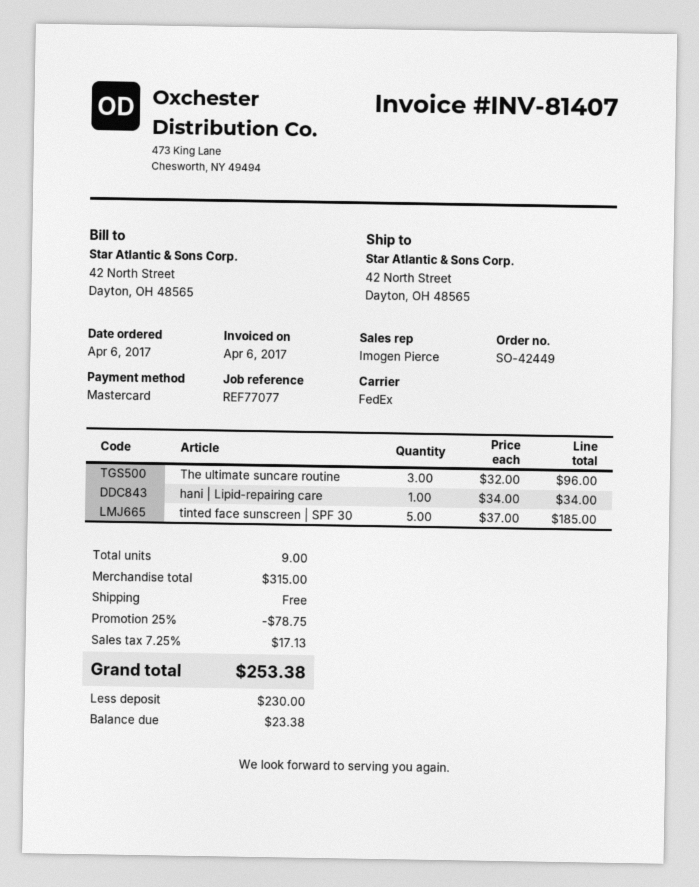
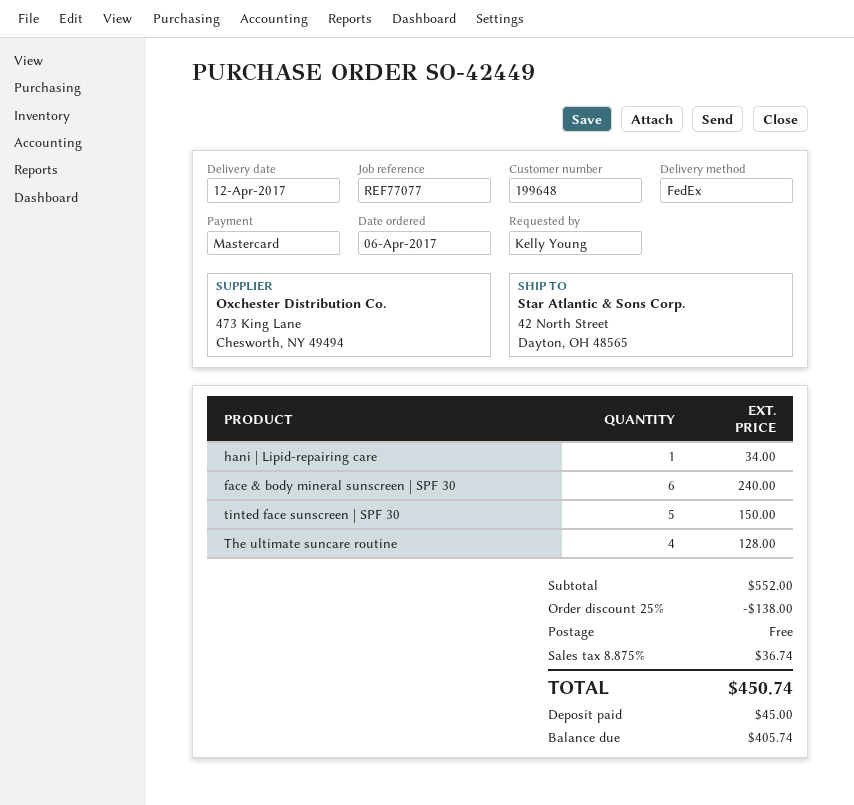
The ultimate suncare routine: 3 for 96.00 -> 4 for 128.00
tinted face sunscreen | SPF 30: 5 for 185.00 -> 5 for 150.00
face & body mineral sunscreen | SPF 30: none -> 6 for 240.00
subtotal: 315.00 -> 552.00
discount: 25% = 78.75 -> 25% = 138.00
tax: 7.25% = 17.13 -> 8.875% = 36.74
total: 253.38 -> 450.74
deposit: 230.00 -> 45.00
balance: 23.38 -> 405.74

